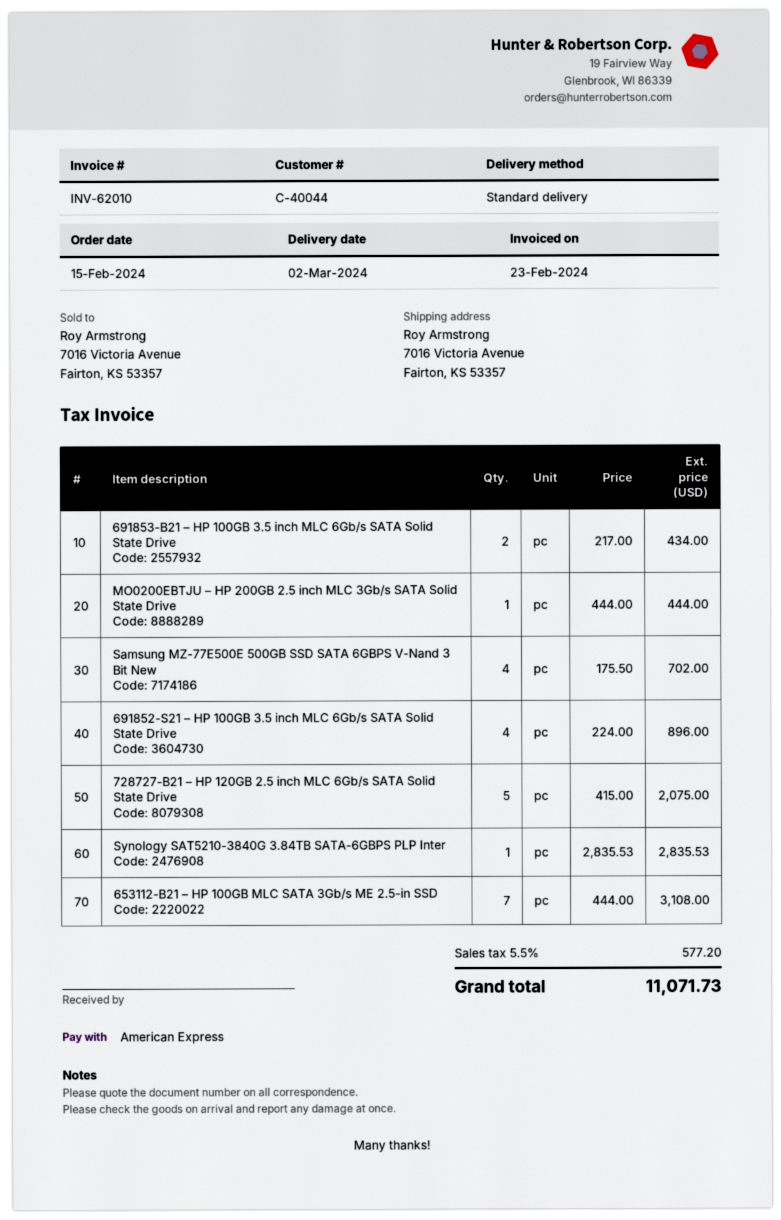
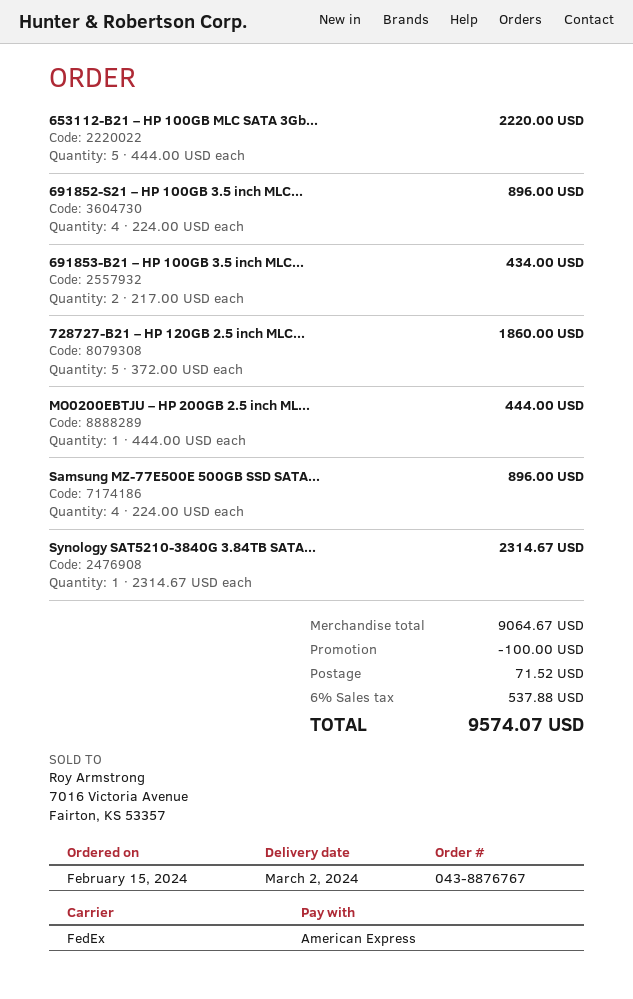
shipping method: standard -> FedEx
Samsung MZ-77E500E 500GB SSD SATA 6GBPS V-Nand 3 Bit New: 4 x 175.50 = 702.00 -> 4 x 224.00 = 896.00
728727-B21 – HP 120GB 2.5 inch MLC 6Gb/s SATA Solid State Drive: 5 x 415.00 = 2075.00 -> 5 x 372.00 = 1860.00
Synology SAT5210-3840G 3.84TB SATA-6GBPS PLP Inter: 1 x 2835.53 = 2835.53 -> 1 x 2314.67 = 2314.67
653112-B21 – HP 100GB MLC SATA 3Gb/s ME 2.5-in SSD: 7 x 444.00 = 3108.00 -> 5 x 444.00 = 2220.00
discount: none -> 100.00
shipping: none -> 71.52
tax: 5.5% = 577.20 -> 6% = 537.88
total: 11071.73 -> 9574.07

